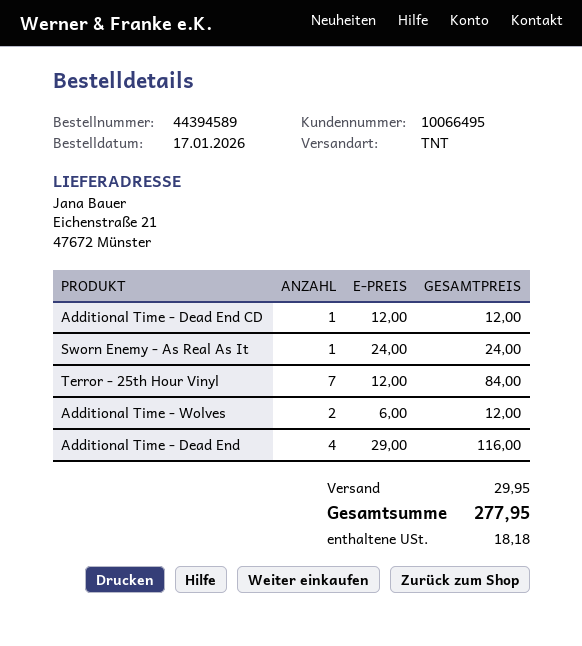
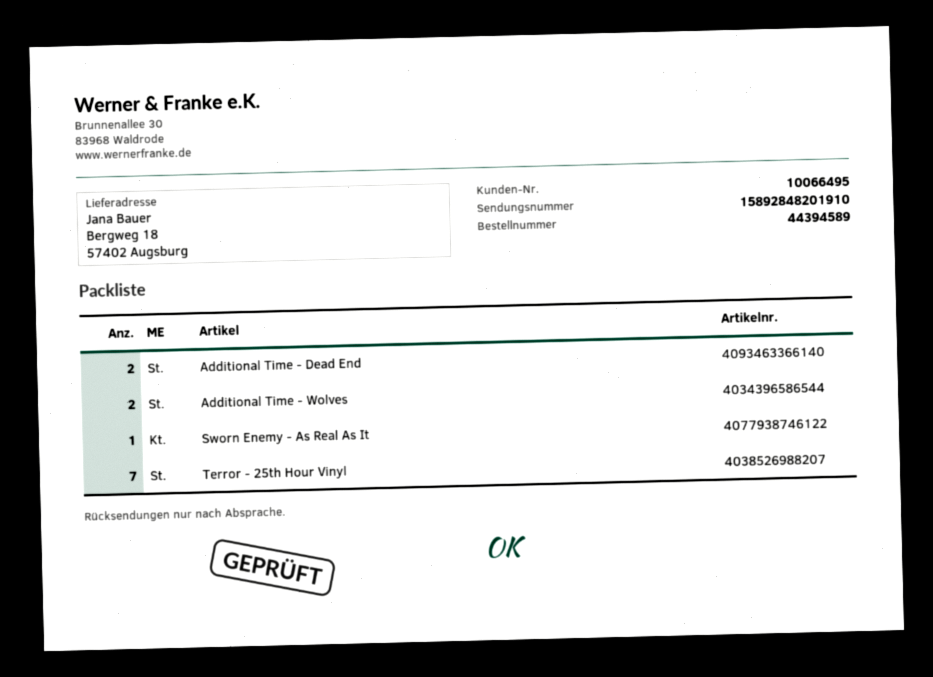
ship to: Eichenstraße 21, 47672 Münster -> Bergweg 18, 57402 Augsburg
Additional Time - Dead End CD: 1 -> none
Additional Time - Dead End: 4 -> 2

